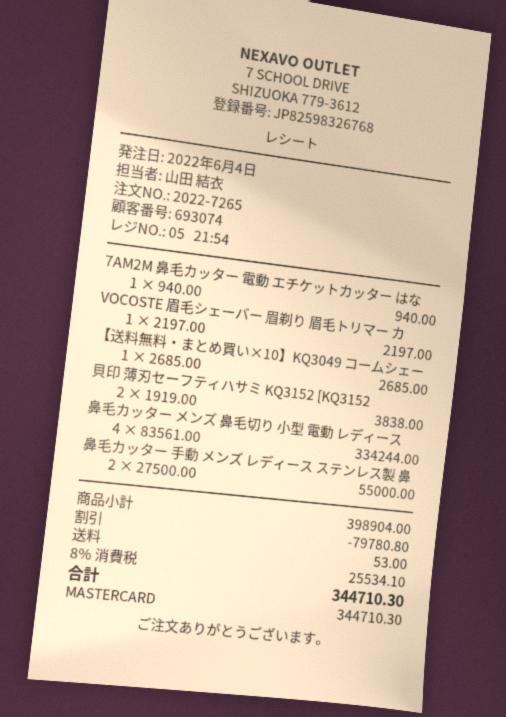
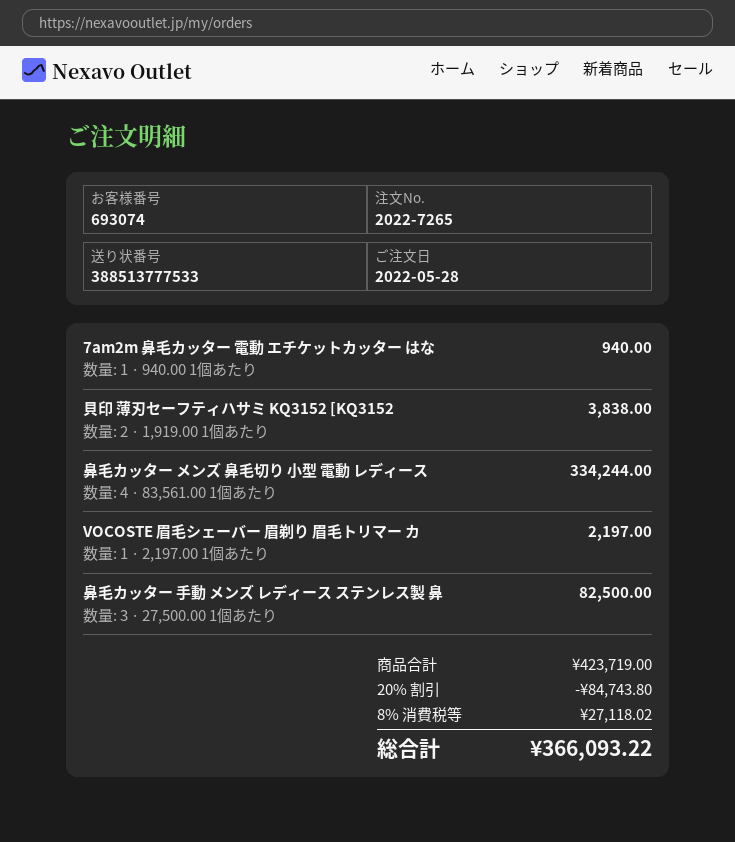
order date: 2022-06-04 -> 2022-05-28
【送料無料・まとめ買い×10】KQ3049 コームシェー: 1 x 2685.00 = 2685.00 -> none
鼻毛カッター 手動 メンズ レディース ステンレス製 鼻: 2 x 27500.00 = 55000.00 -> 3 x 27500.00 = 82500.00
subtotal: 398904.00 -> 423719.00
discount: 79780.80 -> 84743.80
shipping: 53.00 -> none
tax: 8% = 25534.10 -> 8% = 27118.02
total: 344710.30 -> 366093.22

